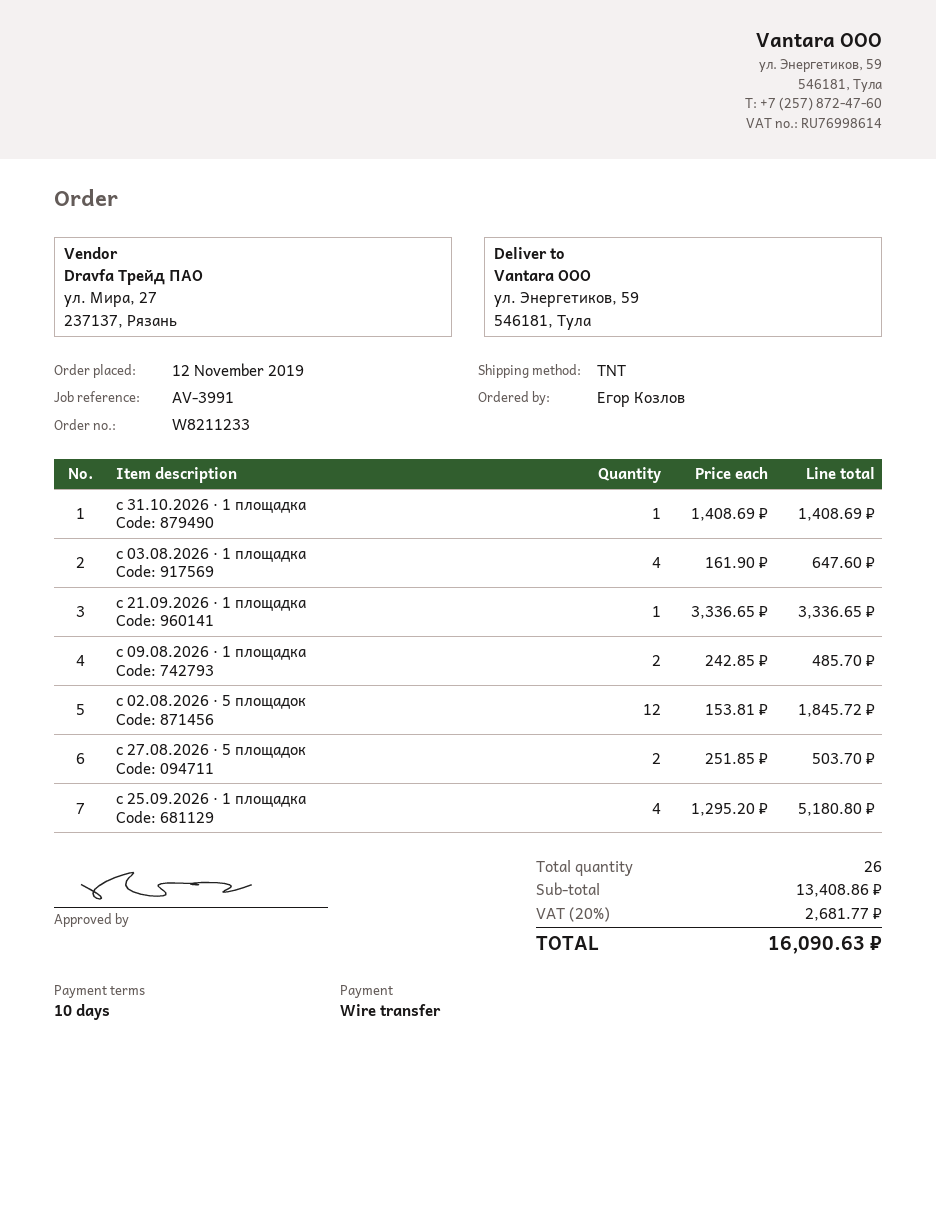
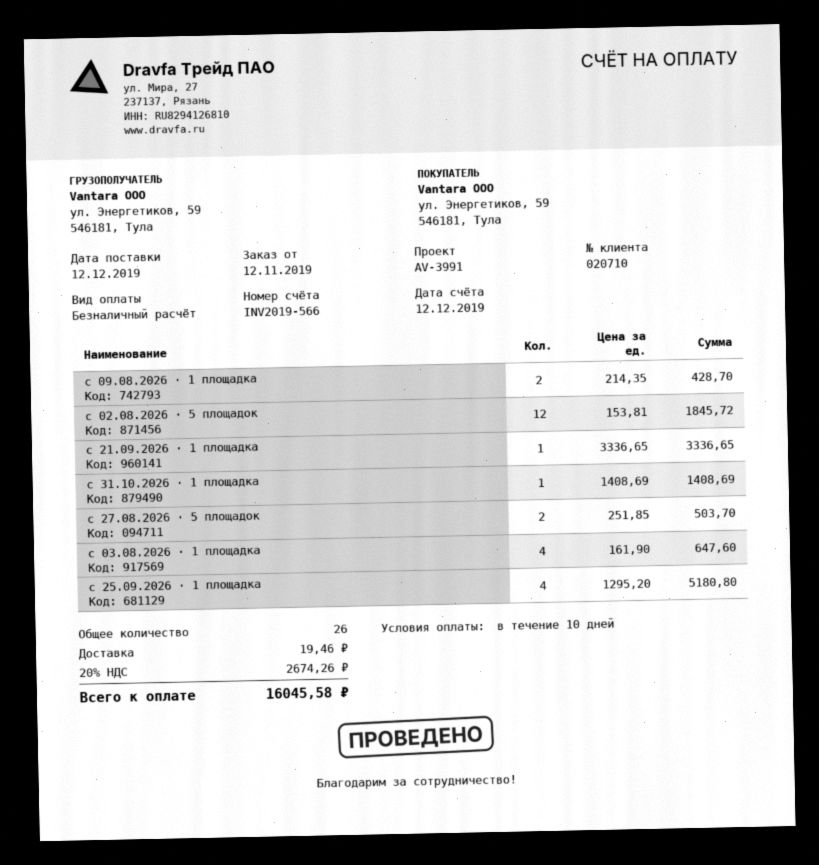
с 09.08.2026 · 1 площадка: 2 x 242.85 = 485.70 -> 2 x 214.35 = 428.70
shipping: none -> 19.46
tax: 20% = 2681.77 -> 20% = 2674.26
total: 16090.63 -> 16045.58

